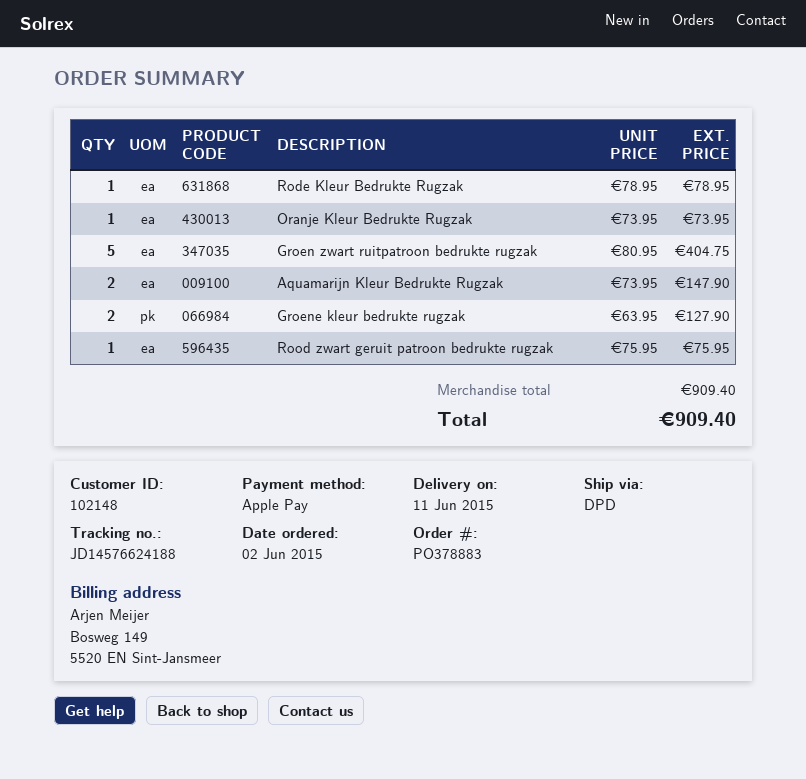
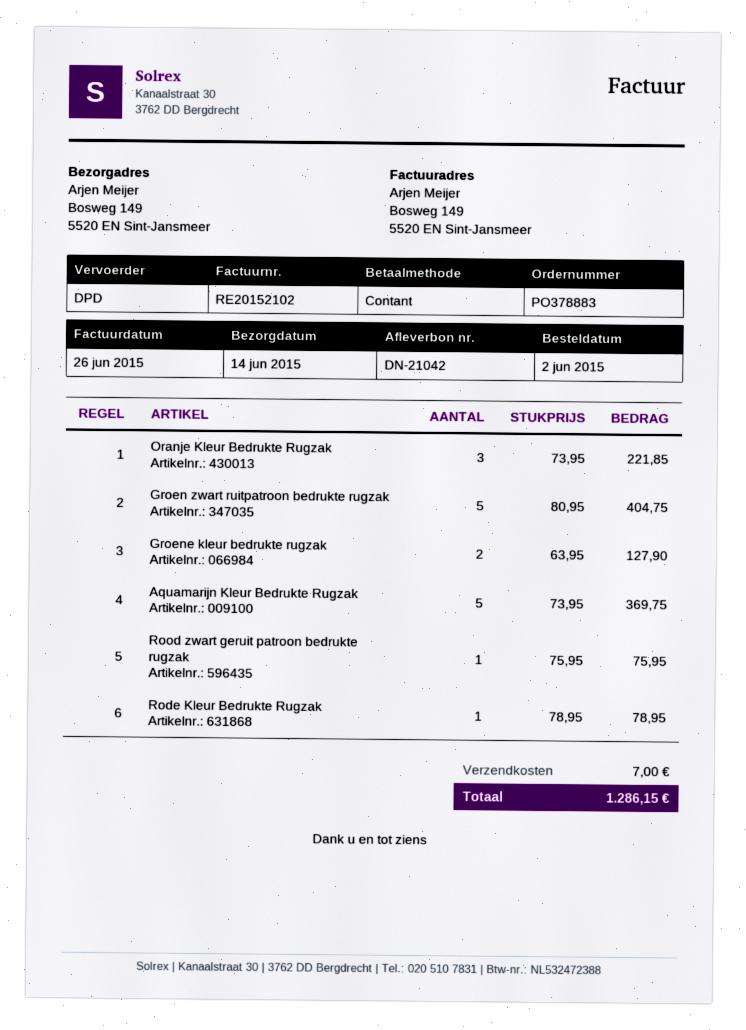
delivery date: 2015-06-11 -> 2015-06-14
payment method: Apple Pay -> cash
Oranje Kleur Bedrukte Rugzak: 1 x 73.95 = 73.95 -> 3 x 73.95 = 221.85
Aquamarijn Kleur Bedrukte Rugzak: 2 x 73.95 = 147.90 -> 5 x 73.95 = 369.75
shipping: none -> 7.00
total: 909.40 -> 1286.15

